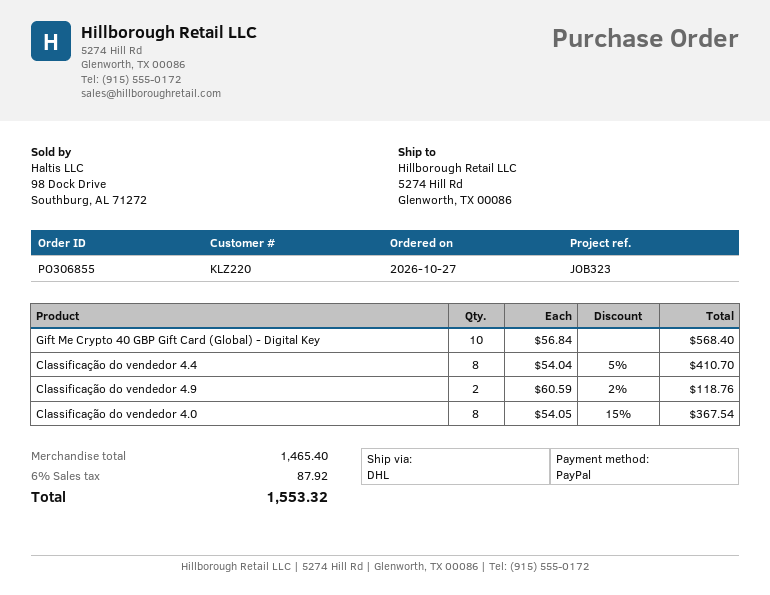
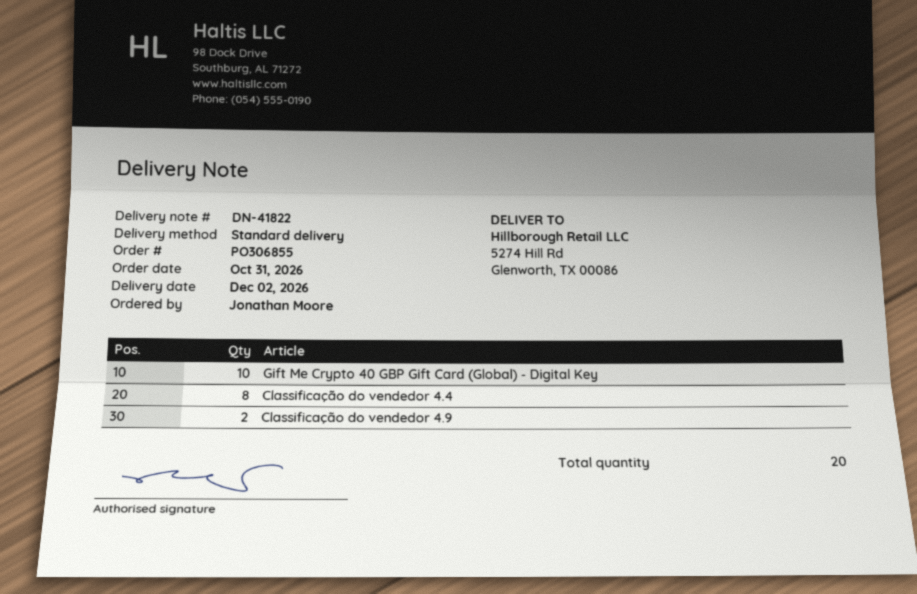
order date: 2026-10-27 -> 2026-10-31
shipping method: DHL -> standard
Classificação do vendedor 4.0: 8 -> none

